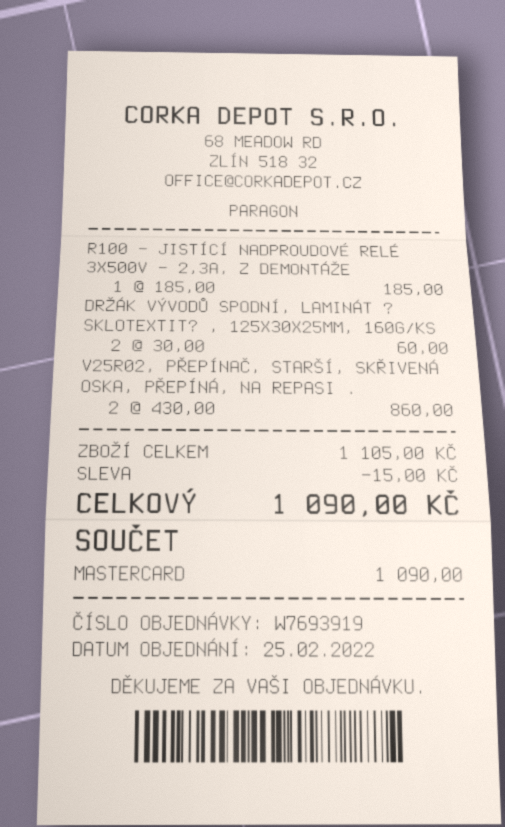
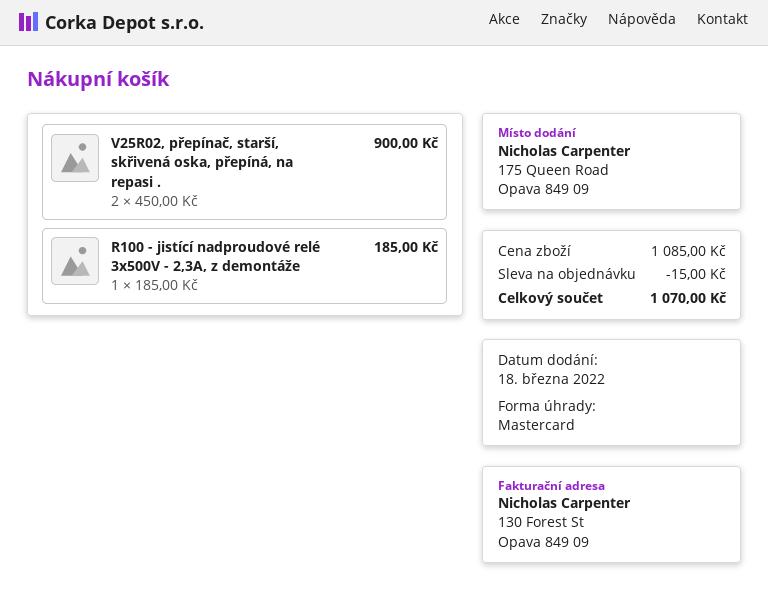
DRŽÁK VÝVODŮ SPODNÍ, LAMINÁT ? SKLOTEXTIT? , 125X30X25MM, 160G/KS: 2 x 30.00 = 60.00 -> none
V25R02, PŘEPÍNAČ, STARŠÍ, SKŘIVENÁ OSKA, PŘEPÍNÁ, NA REPASI .: 2 x 430.00 = 860.00 -> 2 x 450.00 = 900.00
subtotal: 1105.00 -> 1085.00
total: 1090.00 -> 1070.00

